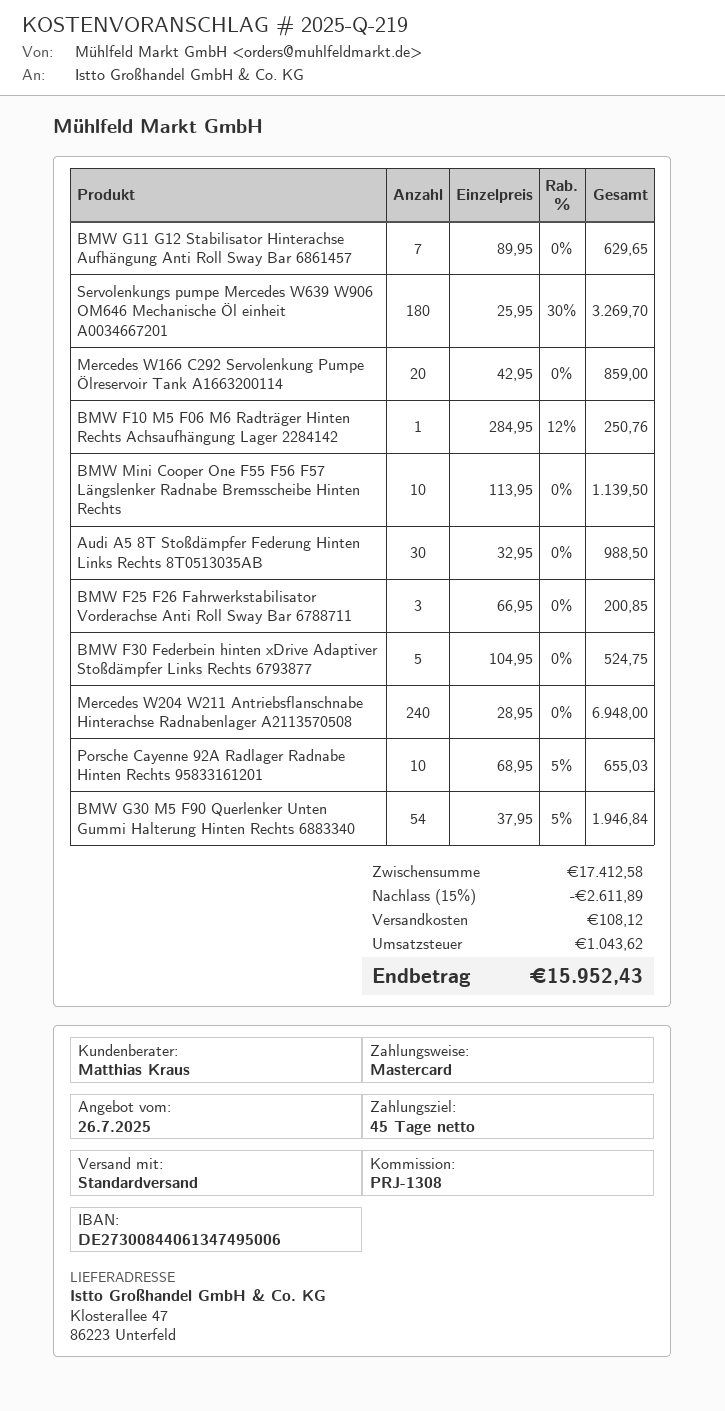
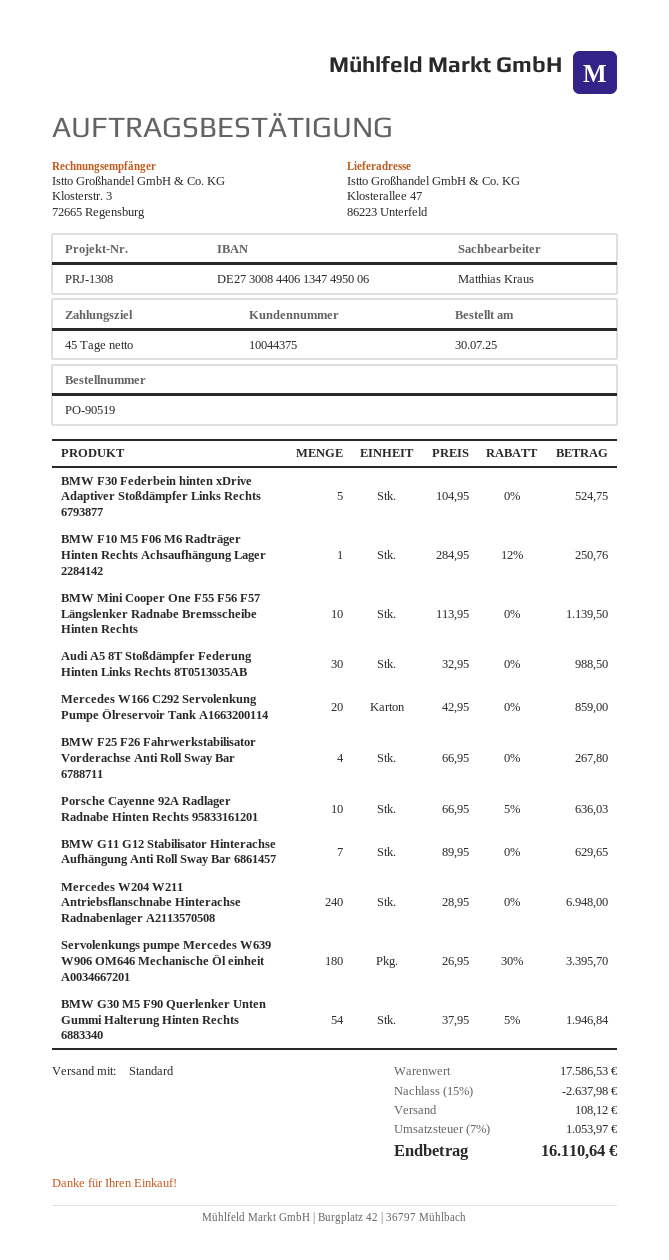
Servolenkungs pumpe Mercedes W639 W906 OM646 Mechanische Öl einheit A0034667201: 180 x 25.95 - 30% = 3269.70 -> 180 x 26.95 - 30% = 3395.70
BMW F25 F26 Fahrwerkstabilisator Vorderachse Anti Roll Sway Bar 6788711: 3 x 66.95 = 200.85 -> 4 x 66.95 = 267.80
Porsche Cayenne 92A Radlager Radnabe Hinten Rechts 95833161201: 10 x 68.95 - 5% = 655.03 -> 10 x 66.95 - 5% = 636.03
subtotal: 17412.58 -> 17586.53
discount: 15% = 2611.89 -> 15% = 2637.98
tax: 1043.62 -> 1053.97
total: 15952.43 -> 16110.64

